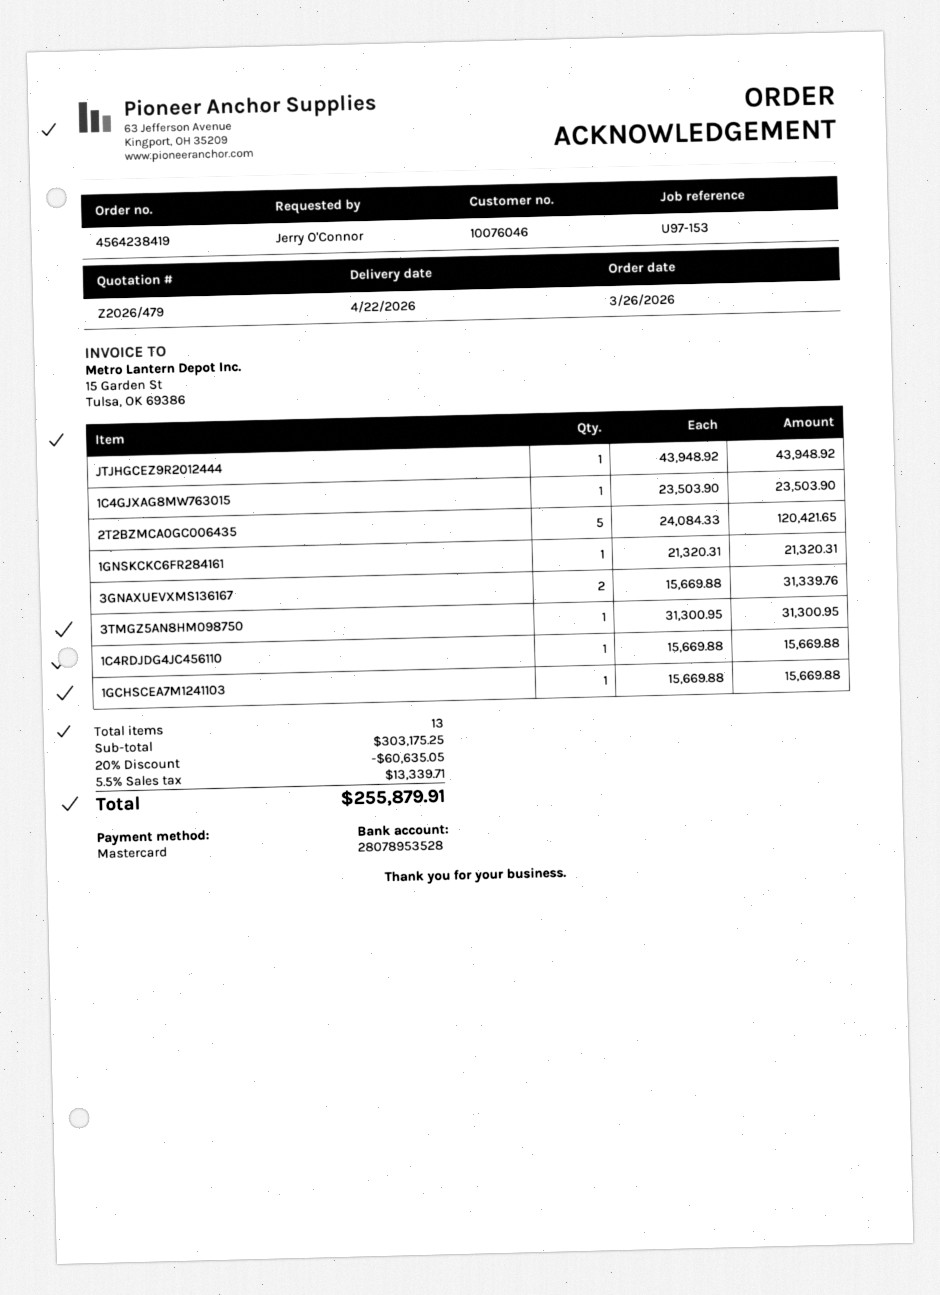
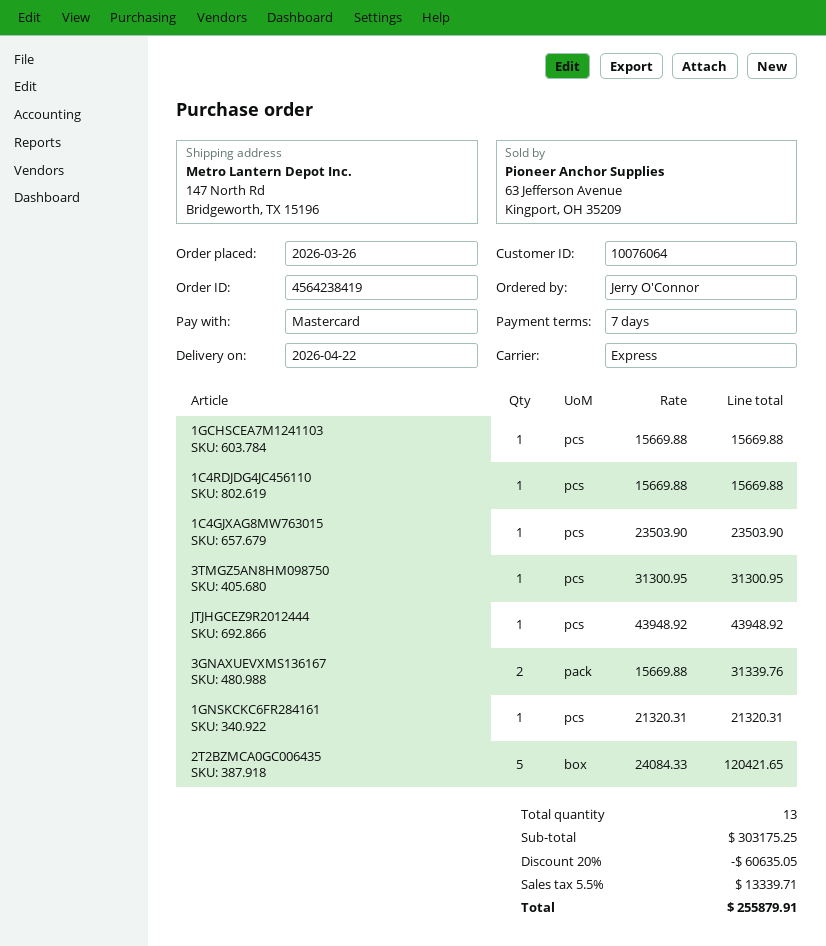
customer number: 10076046 -> 10076064

